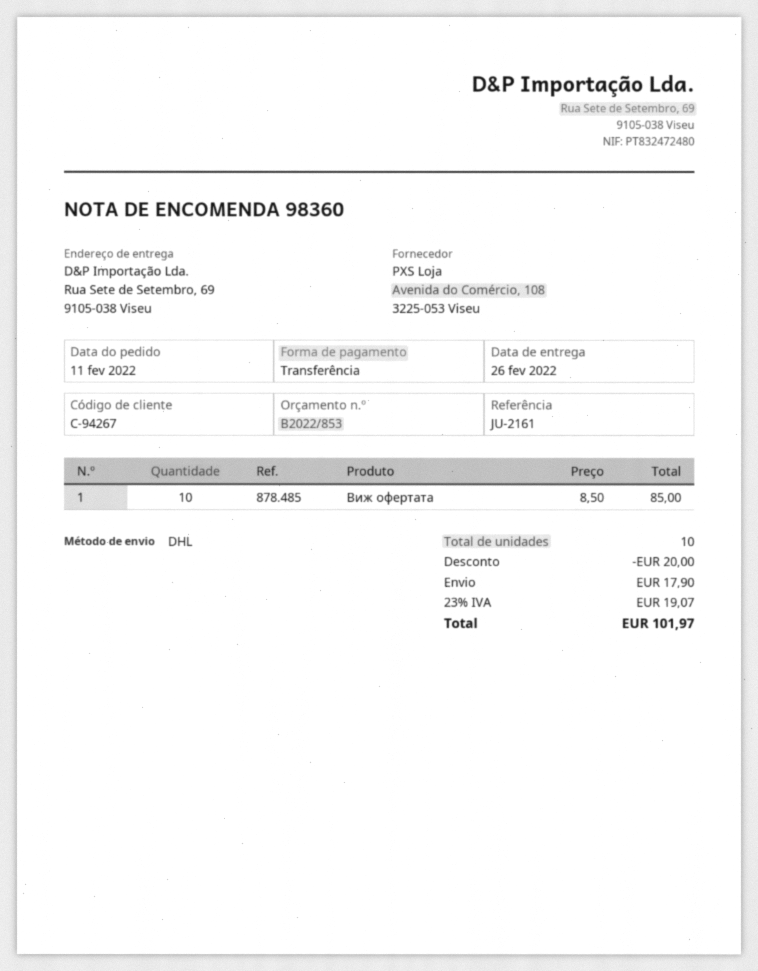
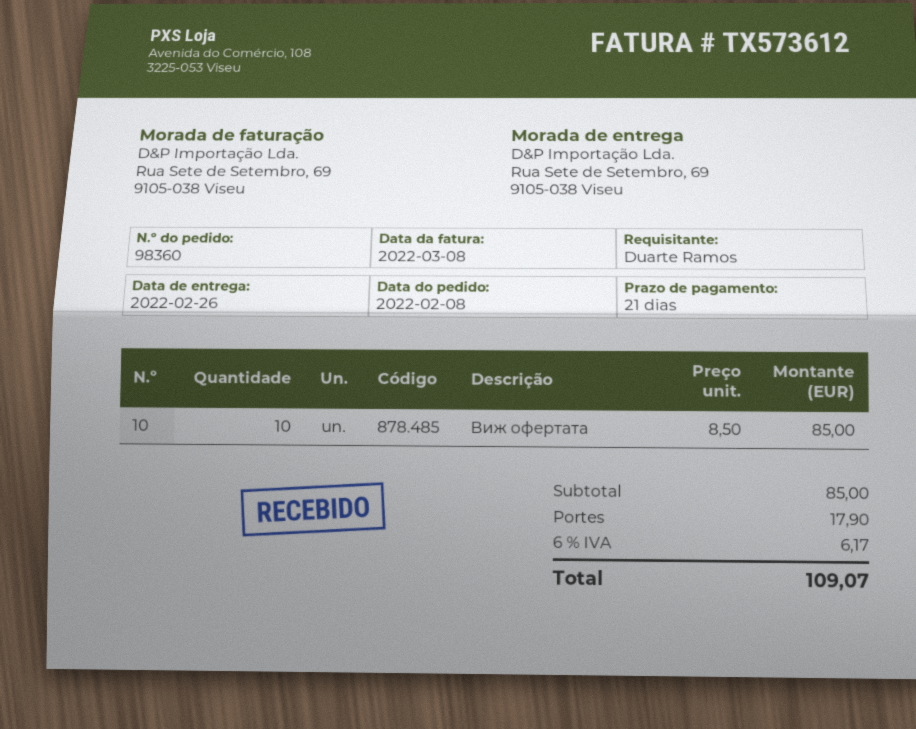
order date: 2022-02-11 -> 2022-02-08
discount: 20.00 -> none
tax: 23% = 19.07 -> 6% = 6.17
total: 101.97 -> 109.07

